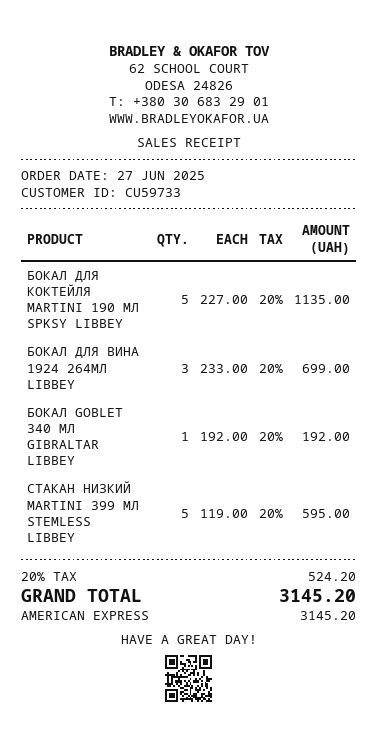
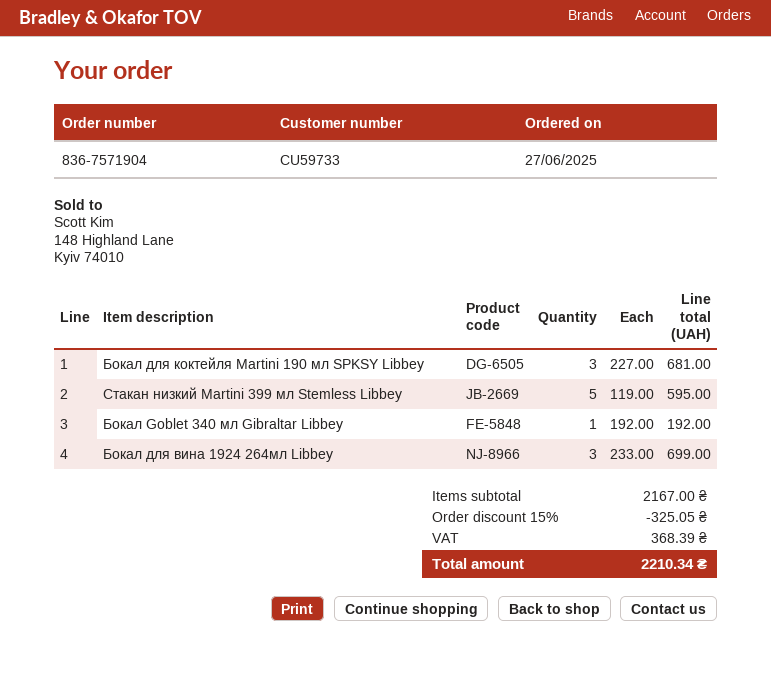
БОКАЛ ДЛЯ КОКТЕЙЛЯ MARTINI 190 МЛ SPKSY LIBBEY: 5 x 227.00 = 1135.00 -> 3 x 227.00 = 681.00
discount: none -> 15% = 325.05
tax: 524.20 -> 368.39
total: 3145.20 -> 2210.34

